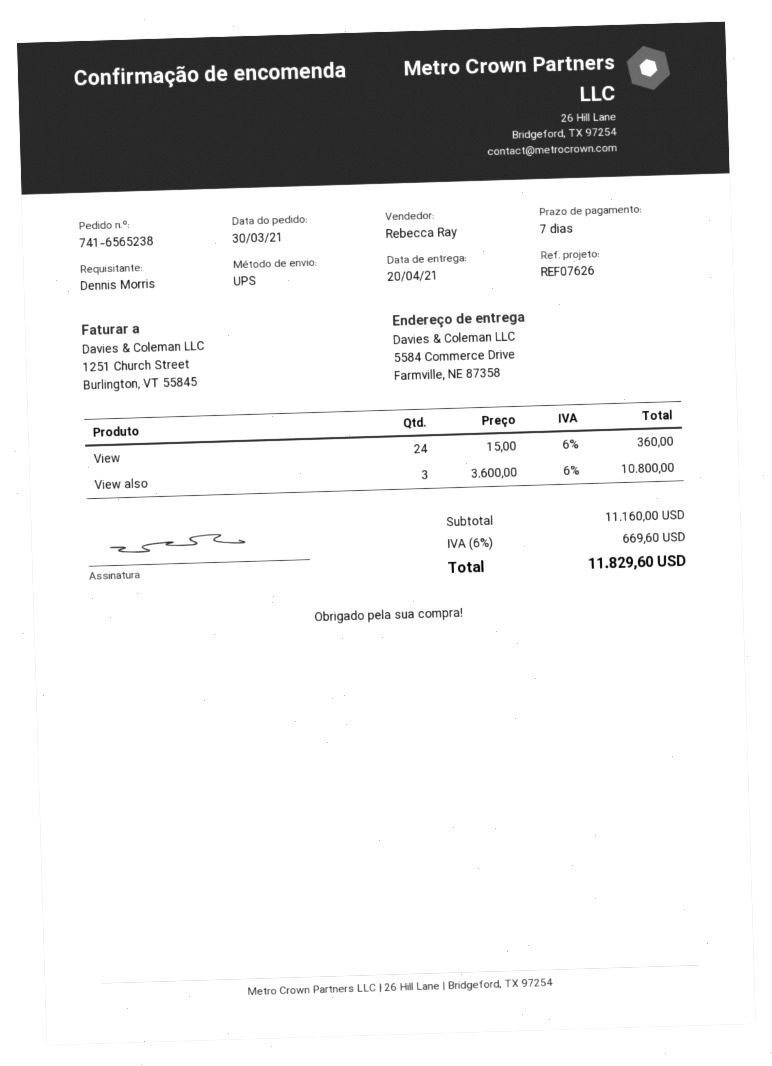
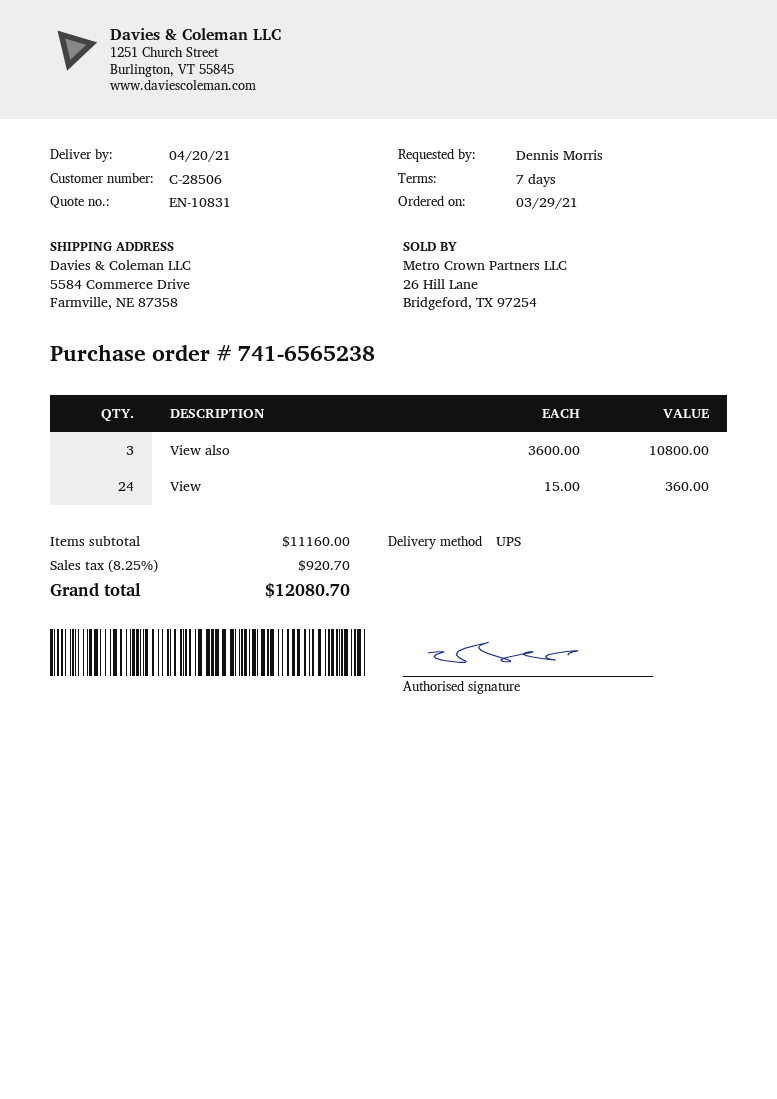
order date: 2021-03-30 -> 2021-03-29
tax: 6% = 669.60 -> 8.25% = 920.70
total: 11829.60 -> 12080.70

